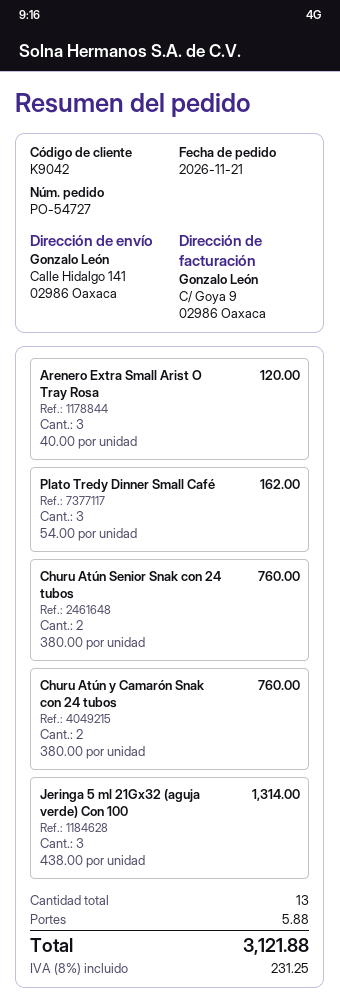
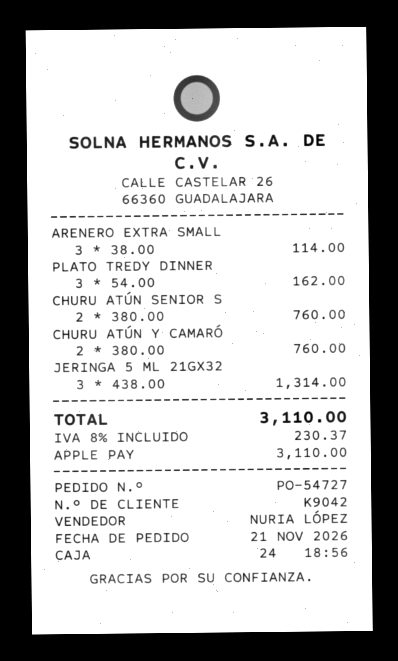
Arenero Extra Small Arist O Tray Rosa: 3 x 40.00 = 120.00 -> 3 x 38.00 = 114.00
shipping: 5.88 -> none
tax: 8% = 231.25 -> 8% = 230.37
total: 3121.88 -> 3110.00

